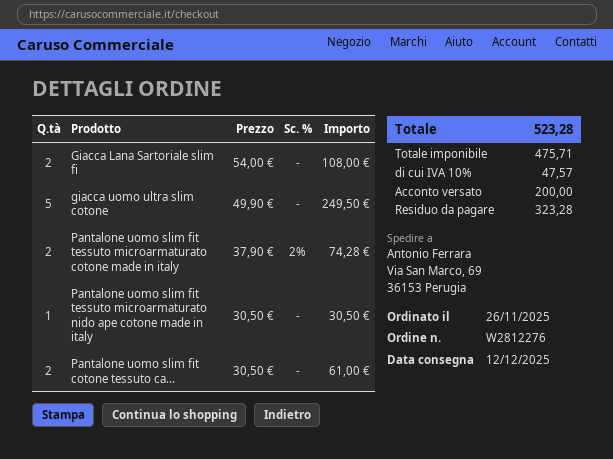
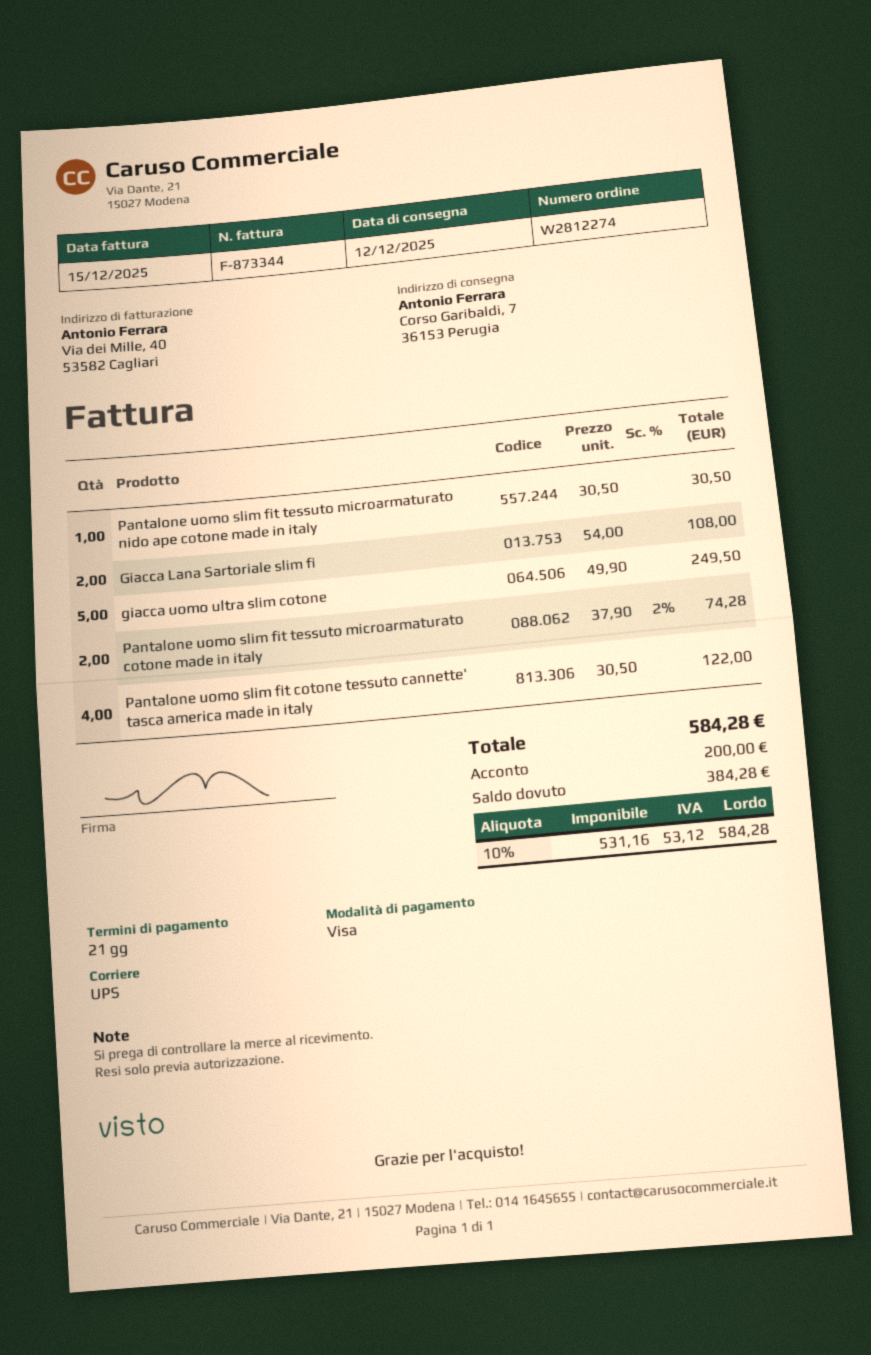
order number: W2812276 -> W2812274
ship to: Via San Marco, 69, 36153 Perugia -> Corso Garibaldi, 7, 36153 Perugia
Pantalone uomo slim fit cotone tessuto ca...: 2 x 30.50 = 61.00 -> 4 x 30.50 = 122.00
net: 475.71 -> 531.16
tax: 10% = 47.57 -> 10% = 53.12
total: 523.28 -> 584.28
balance: 323.28 -> 384.28

